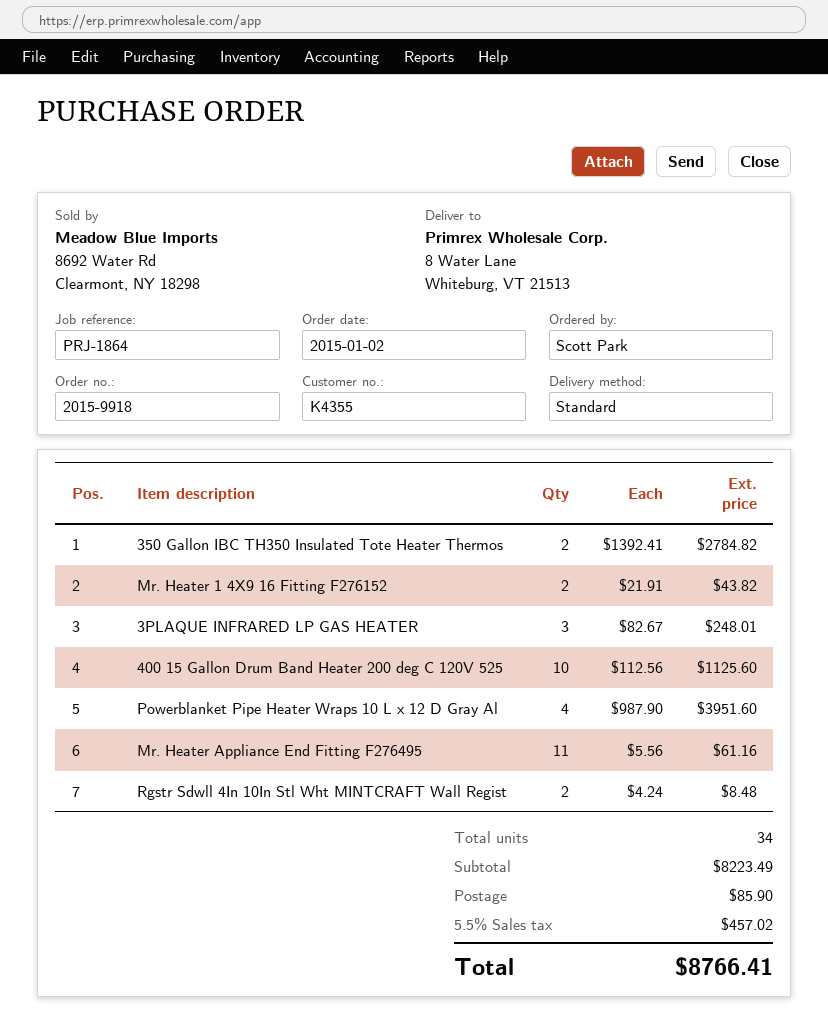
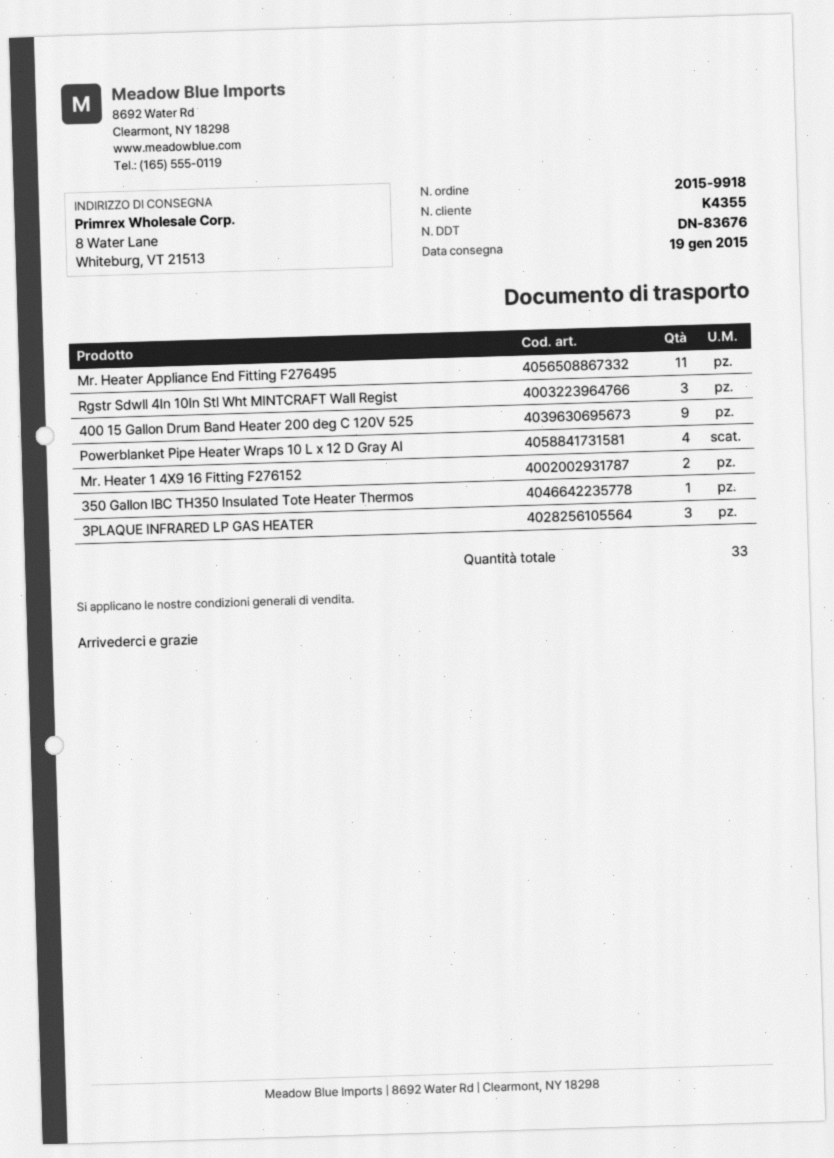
350 Gallon IBC TH350 Insulated Tote Heater Thermos: 2 -> 1
400 15 Gallon Drum Band Heater 200 deg C 120V 525: 10 -> 9
Rgstr Sdwll 4In 10In Stl Wht MINTCRAFT Wall Regist: 2 -> 3
total quantity: 34 -> 33

